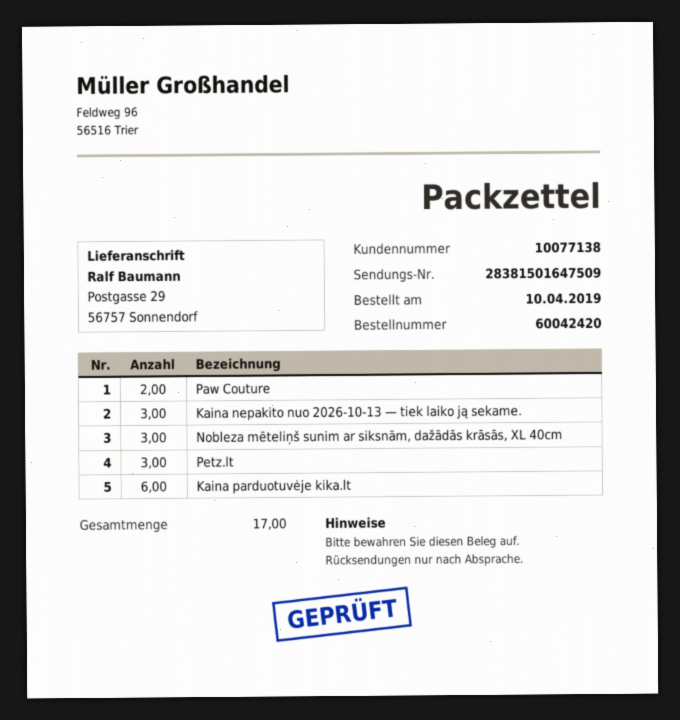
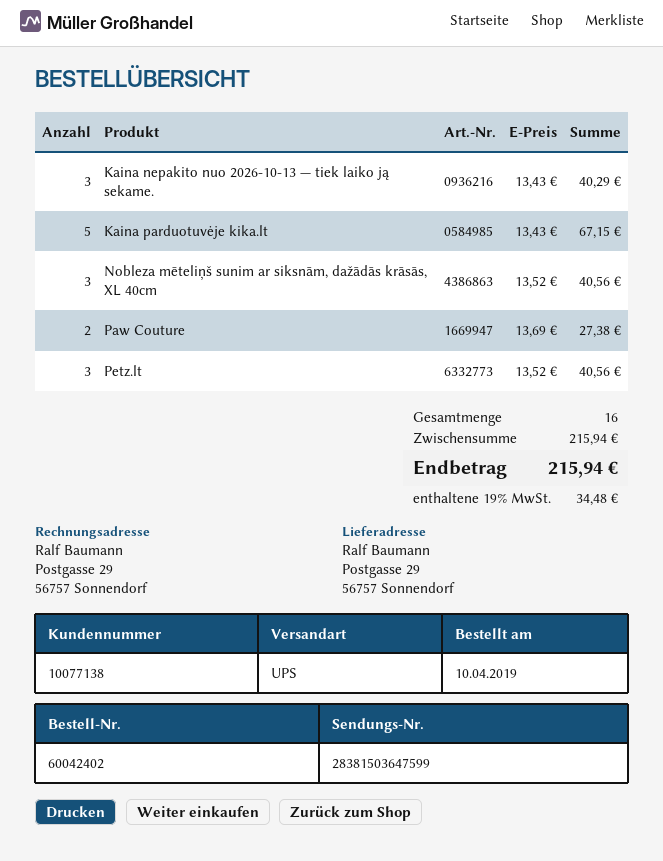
order number: 60042420 -> 60042402
tracking number: 28381501647509 -> 28381503647599
Kaina parduotuvėje kika.lt: 6 -> 5
total quantity: 17 -> 16

